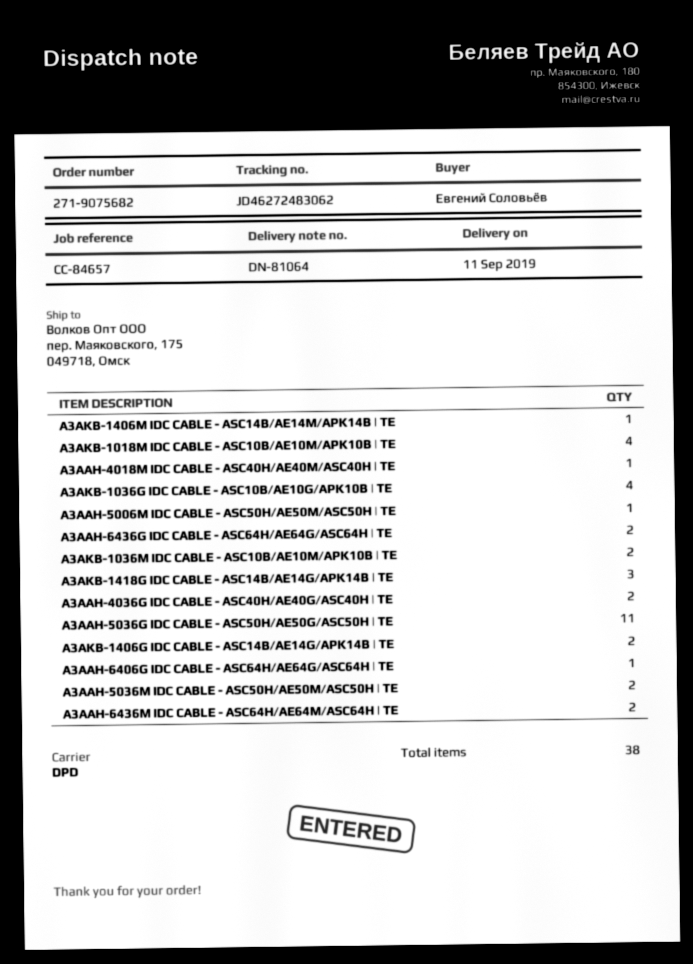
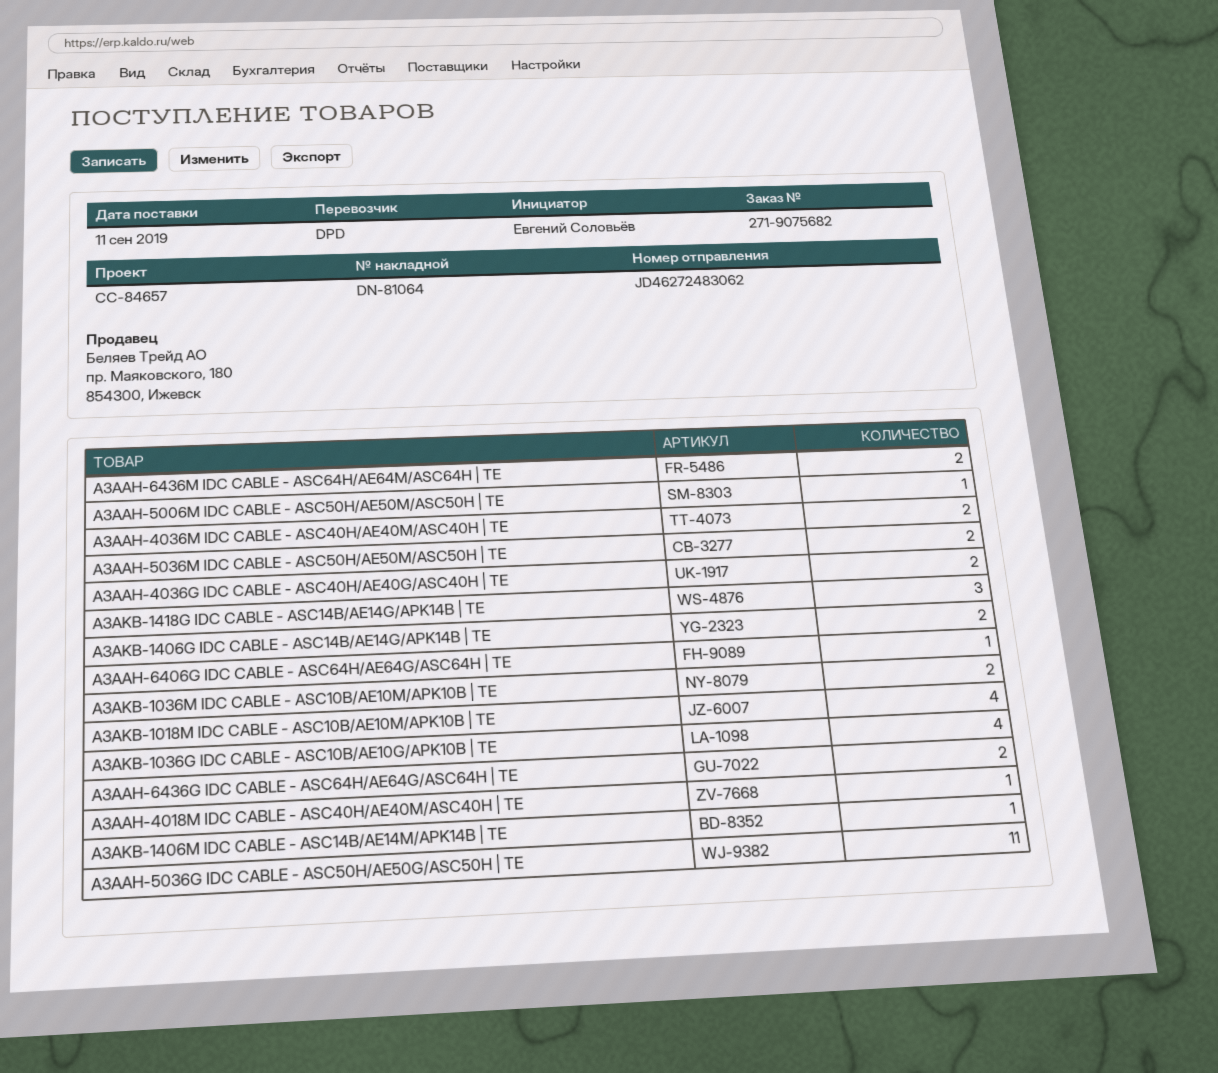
A3AAH-4036M IDC CABLE - ASC40H/AE40M/ASC40H | TE: none -> 2

